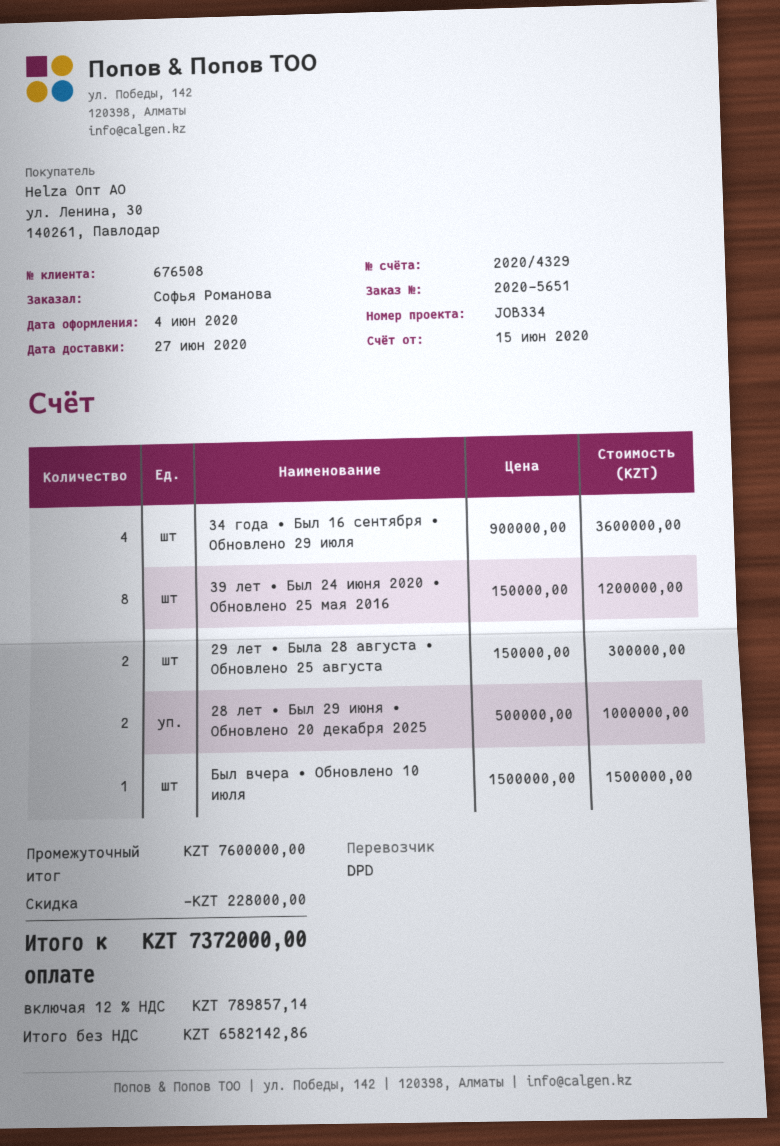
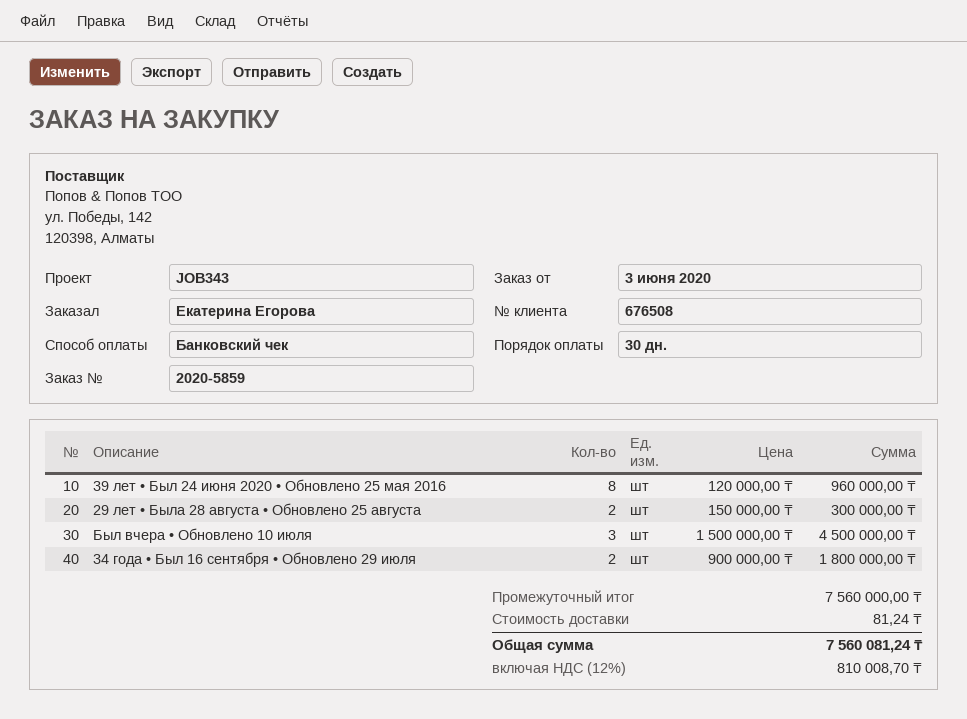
order number: 2020-5651 -> 2020-5859
order date: 2020-06-04 -> 2020-06-03
reference: JOB334 -> JOB343
ordered by: Софья Романова -> Екатерина Егорова
34 года • Был 16 сентября • Обновлено 29 июля: 4 x 900000.00 = 3600000.00 -> 2 x 900000.00 = 1800000.00
39 лет • Был 24 июня 2020 • Обновлено 25 мая 2016: 8 x 150000.00 = 1200000.00 -> 8 x 120000.00 = 960000.00
28 лет • Был 29 июня • Обновлено 20 декабря 2025: 2 x 500000.00 = 1000000.00 -> none
Был вчера • Обновлено 10 июля: 1 x 1500000.00 = 1500000.00 -> 3 x 1500000.00 = 4500000.00
subtotal: 7600000.00 -> 7560000.00
discount: 228000.00 -> none
shipping: none -> 81.24
tax: 12% = 789857.14 -> 12% = 810008.70
total: 7372000.00 -> 7560081.24

